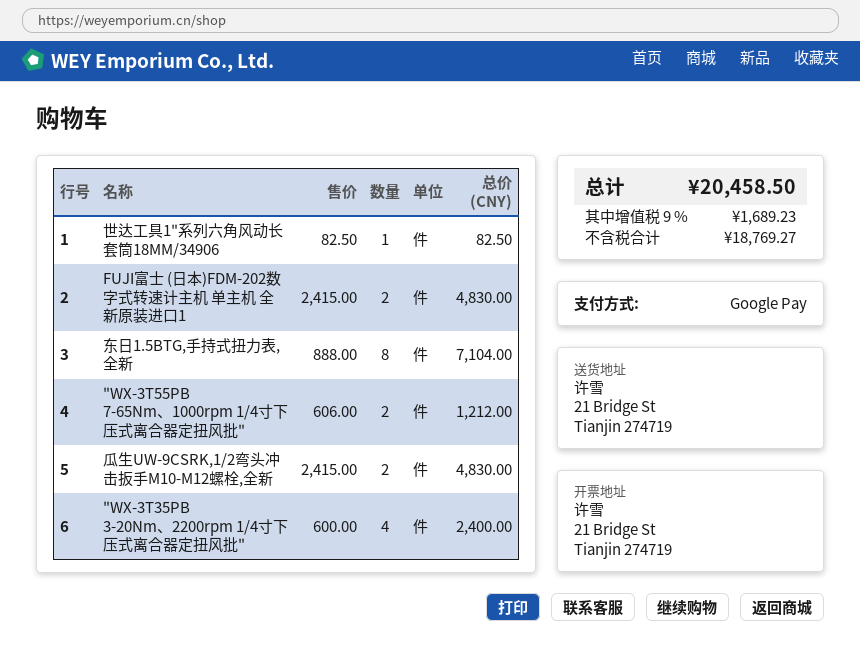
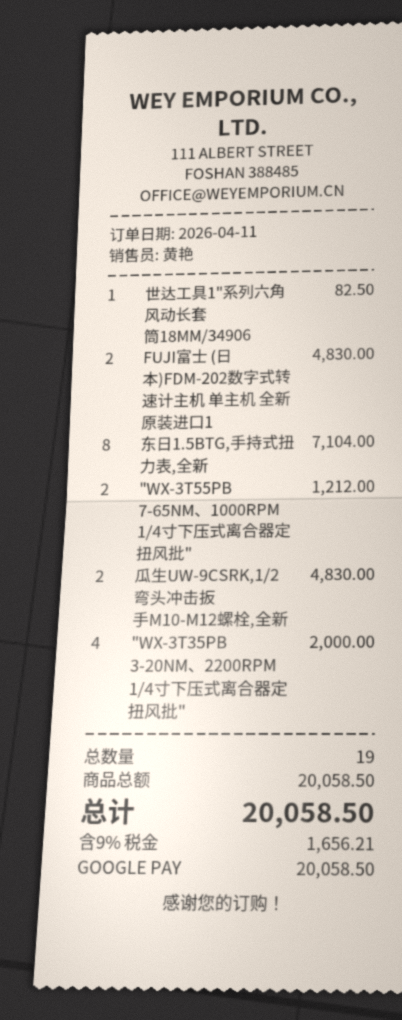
"WX-3T35PB 3-20Nm、2200rpm 1/4寸下压式离合器定扭风批": 4 for 2400.00 -> 4 for 2000.00
tax: 9% = 1689.23 -> 9% = 1656.21
total: 20458.50 -> 20058.50

